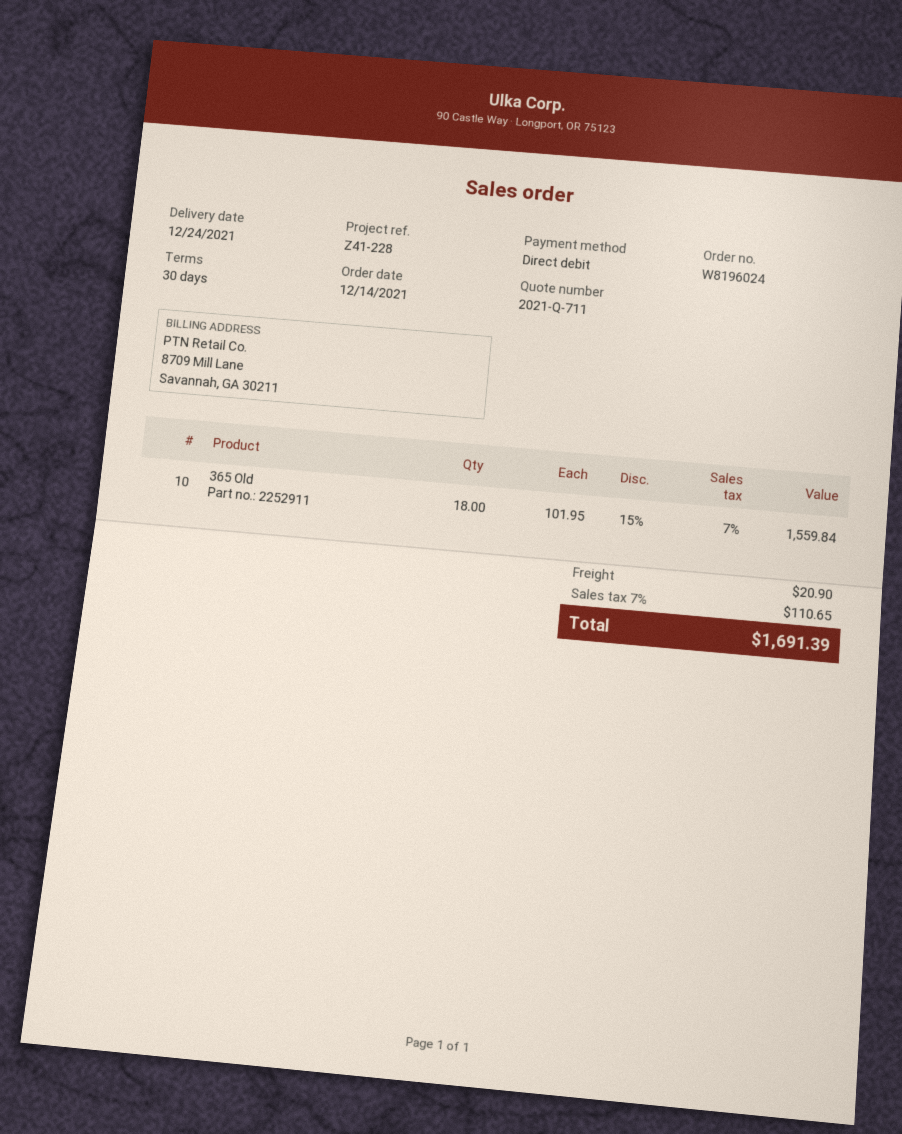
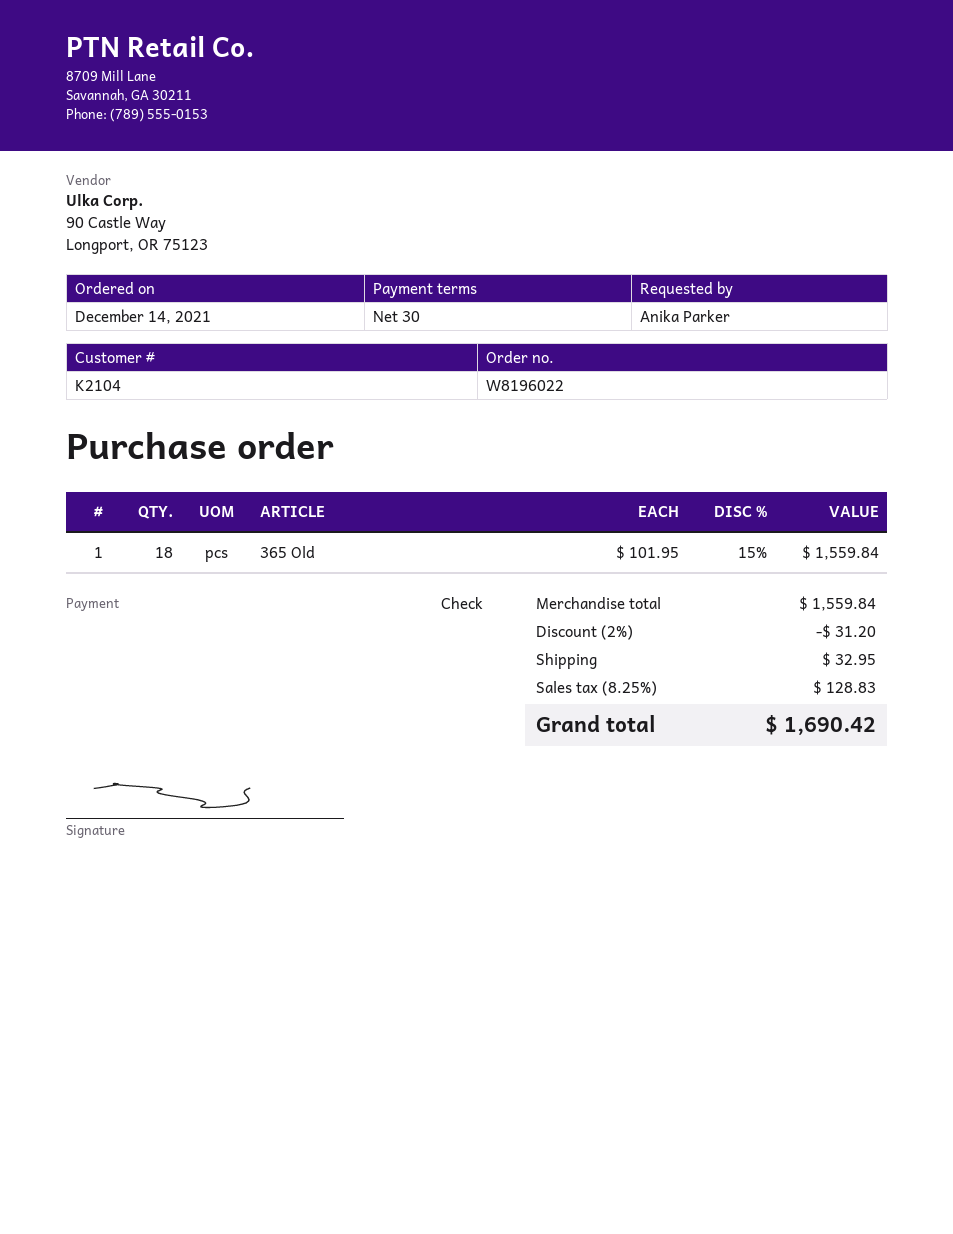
order number: W8196024 -> W8196022
payment method: direct debit -> cheque
discount: none -> 2% = 31.20
shipping: 20.90 -> 32.95
tax: 7% = 110.65 -> 8.25% = 128.83
total: 1691.39 -> 1690.42

